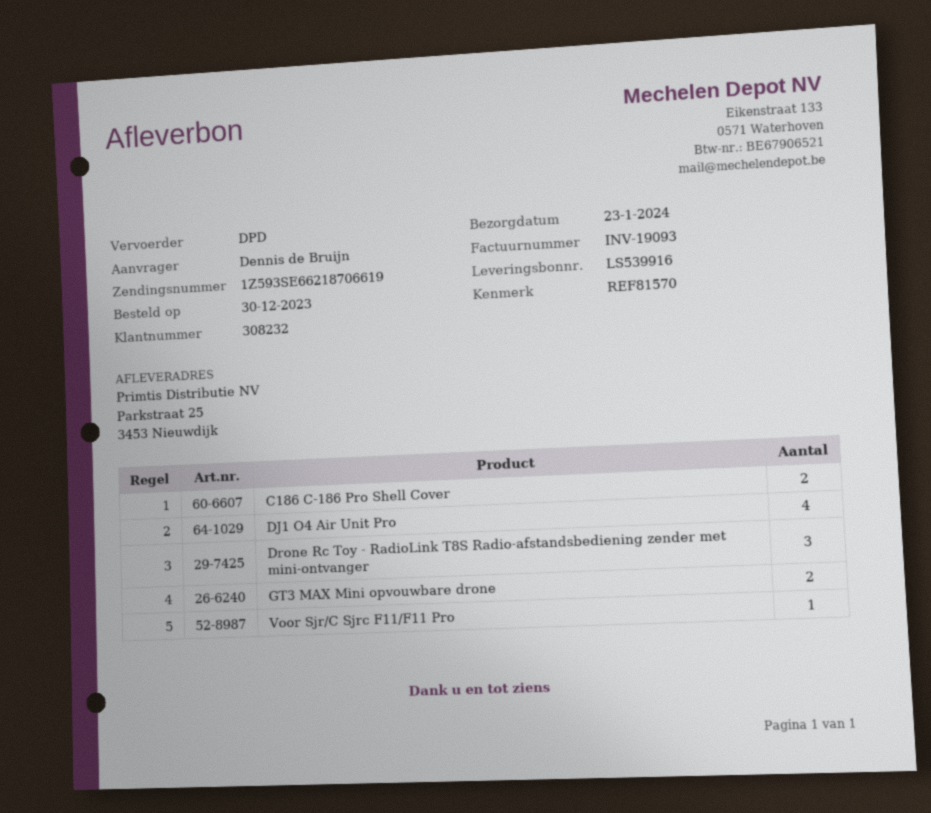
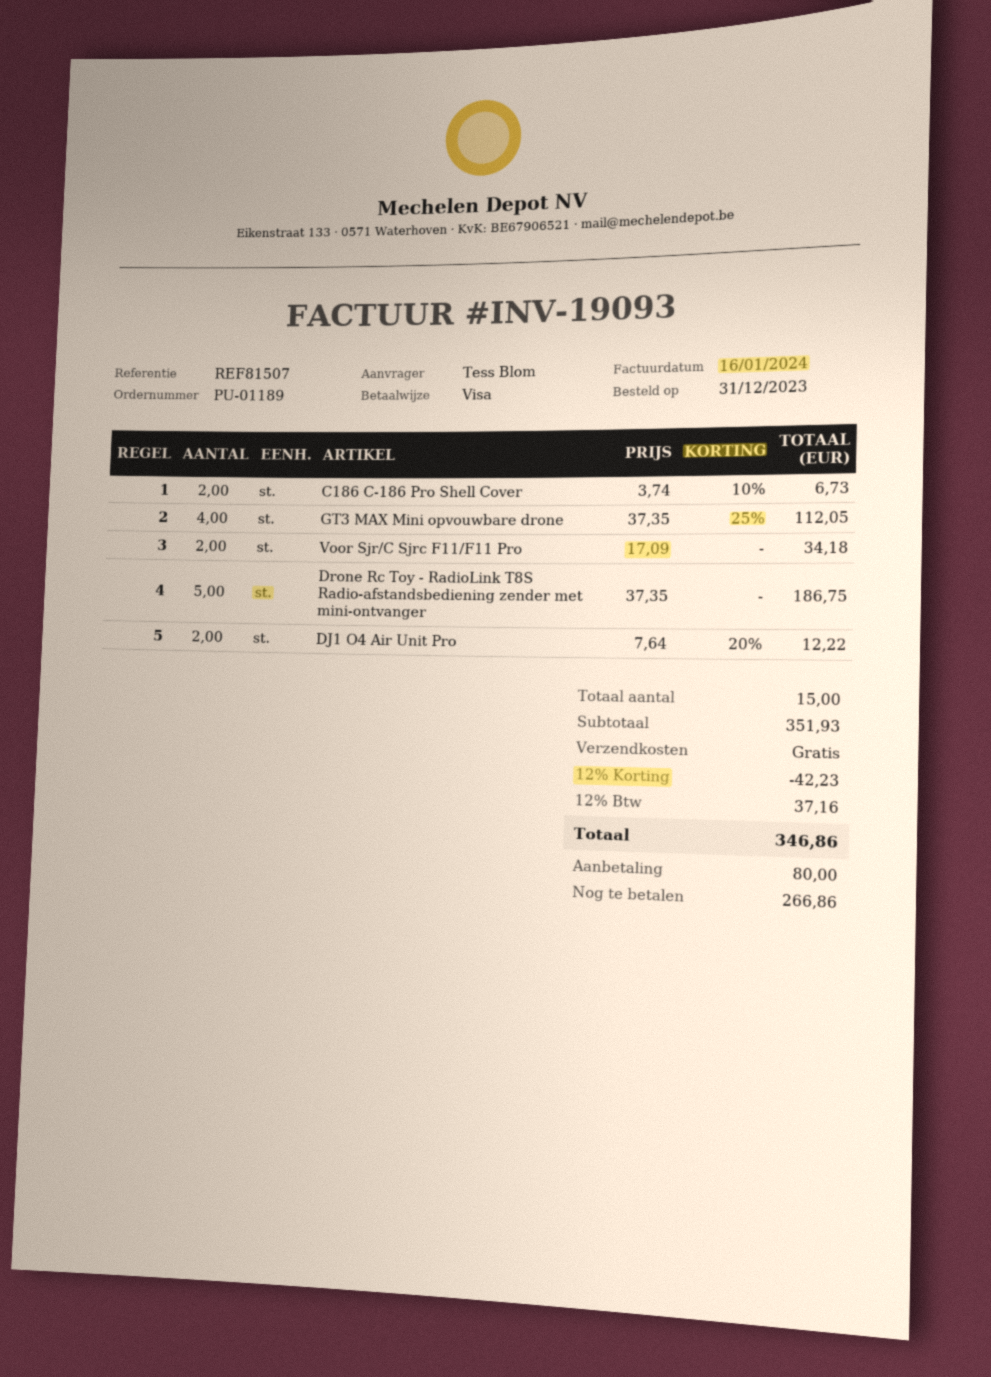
order date: 2023-12-30 -> 2023-12-31
reference: REF81570 -> REF81507
ordered by: Dennis de Bruijn -> Tess Blom
DJ1 O4 Air Unit Pro: 4 -> 2
Drone Rc Toy - RadioLink T8S Radio-afstandsbediening zender met mini-ontvanger: 3 -> 5
GT3 MAX Mini opvouwbare drone: 2 -> 4
Voor Sjr/C Sjrc F11/F11 Pro: 1 -> 2

